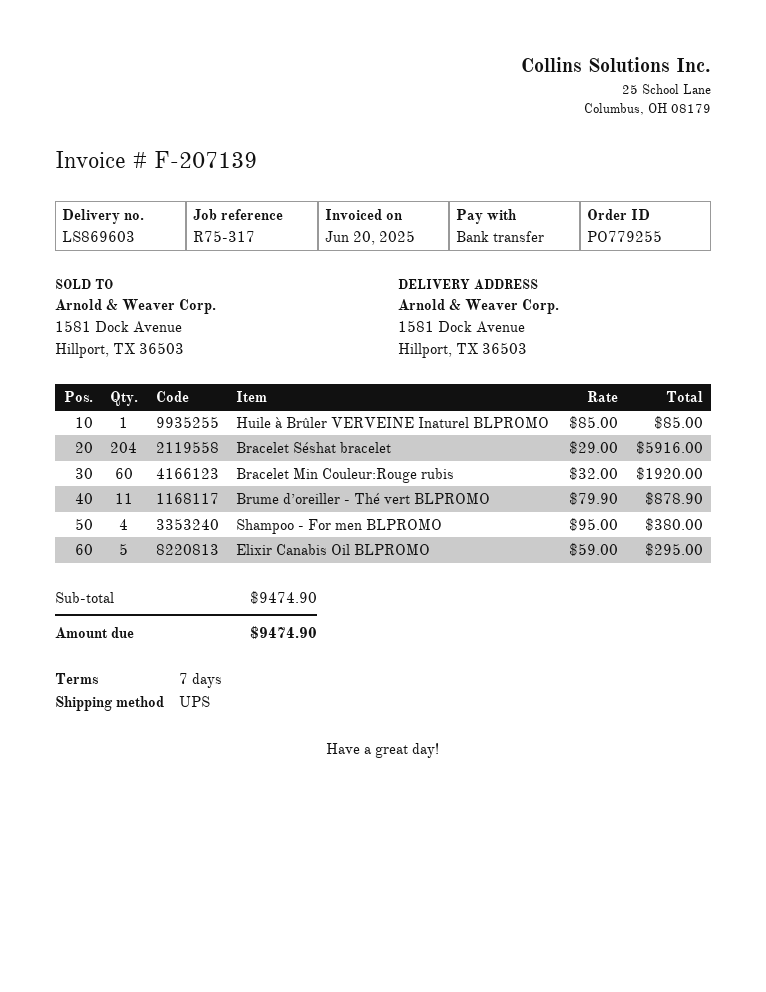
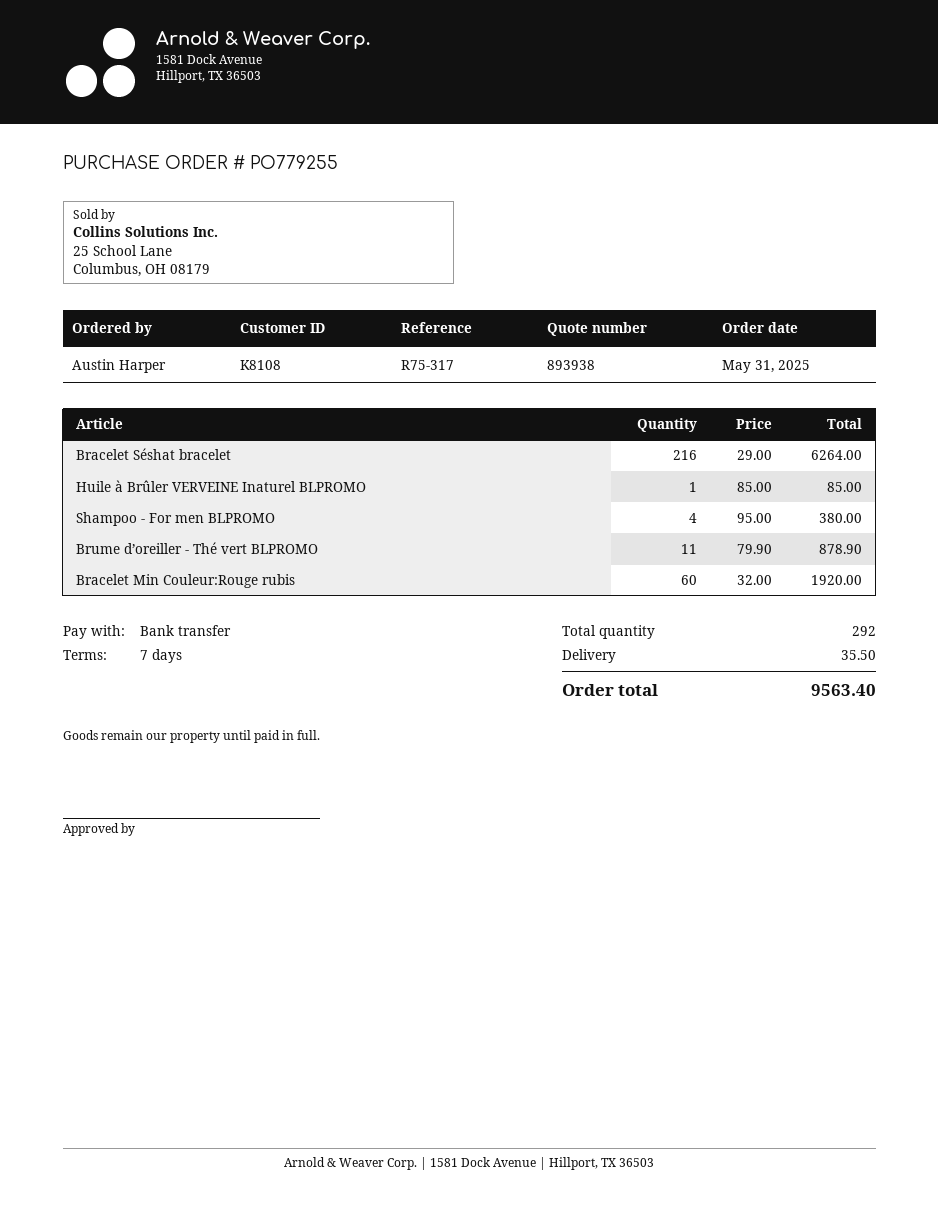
Bracelet Séshat bracelet: 204 x 29.00 = 5916.00 -> 216 x 29.00 = 6264.00
Elixir Canabis Oil BLPROMO: 5 x 59.00 = 295.00 -> none
shipping: none -> 35.50
total: 9474.90 -> 9563.40

